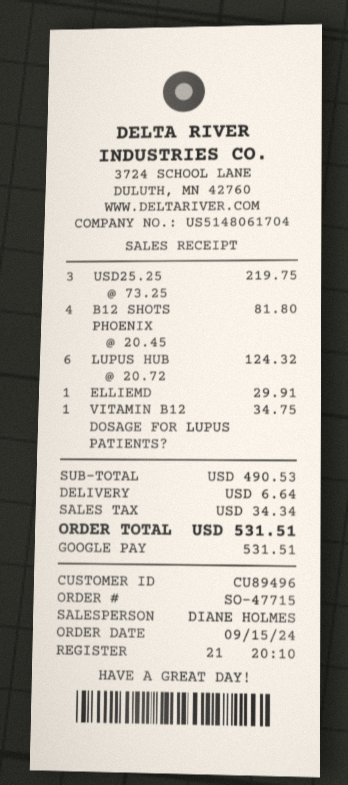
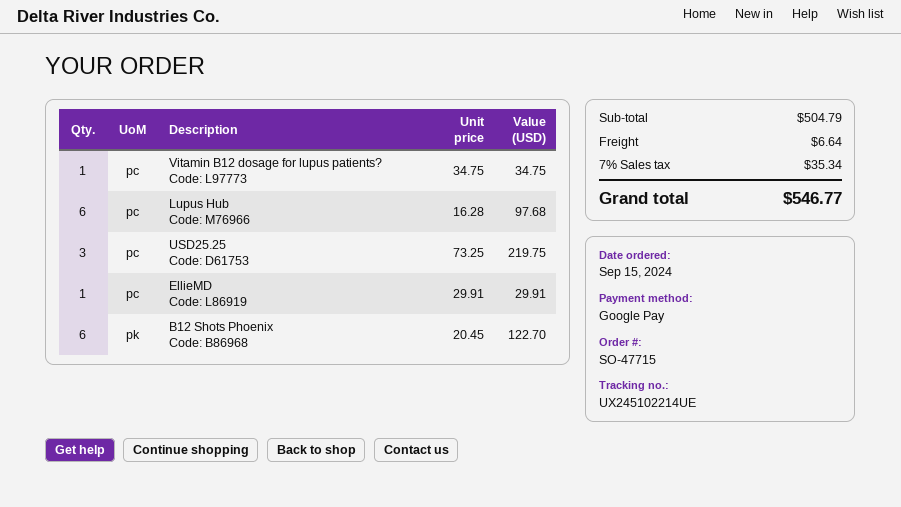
B12 SHOTS PHOENIX: 4 x 20.45 = 81.80 -> 6 x 20.45 = 122.70
LUPUS HUB: 6 x 20.72 = 124.32 -> 6 x 16.28 = 97.68
subtotal: 490.53 -> 504.79
tax: 34.34 -> 35.34
total: 531.51 -> 546.77

